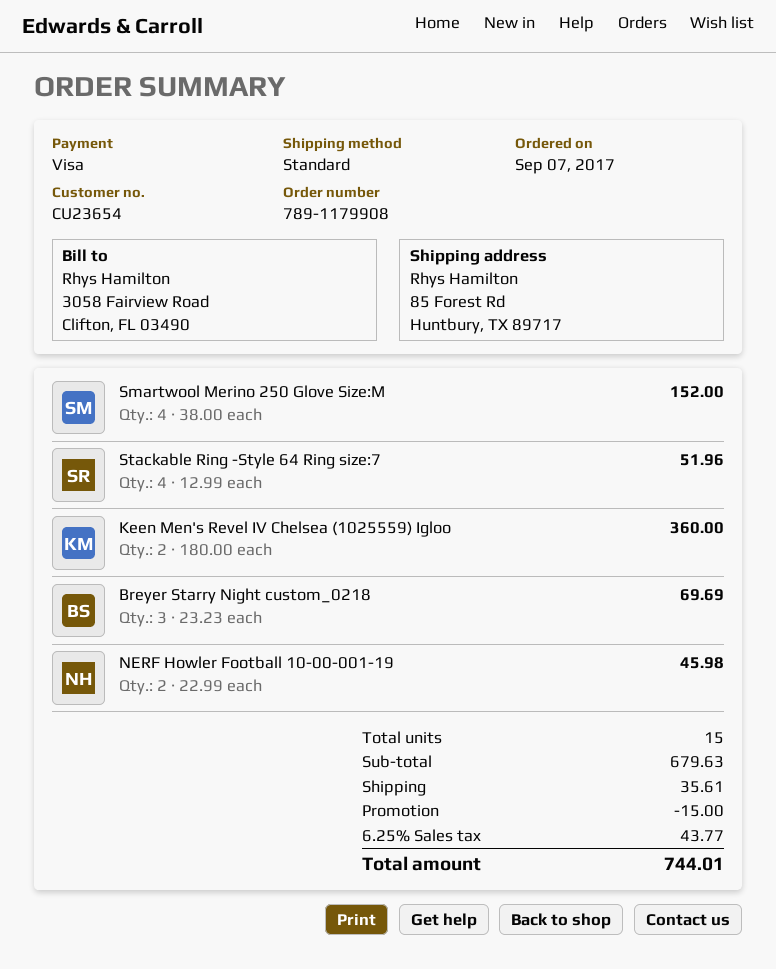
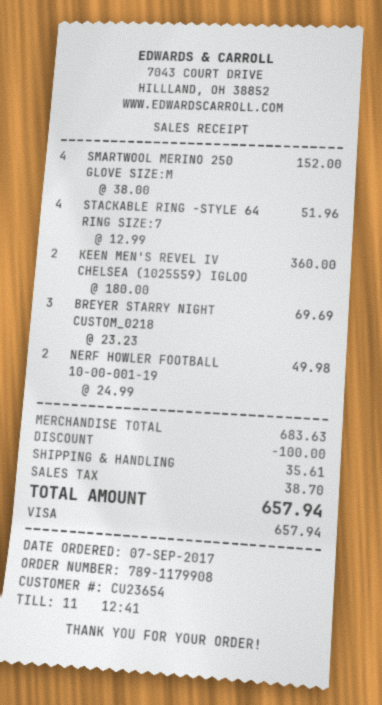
NERF Howler Football 10-00-001-19: 2 x 22.99 = 45.98 -> 2 x 24.99 = 49.98
subtotal: 679.63 -> 683.63
discount: 15.00 -> 100.00
tax: 43.77 -> 38.70
total: 744.01 -> 657.94

